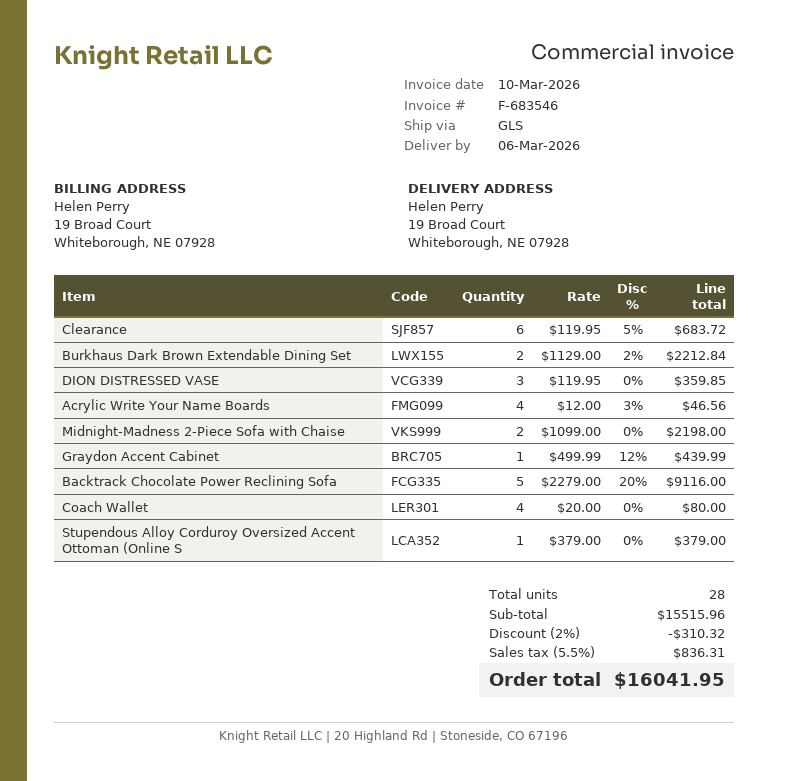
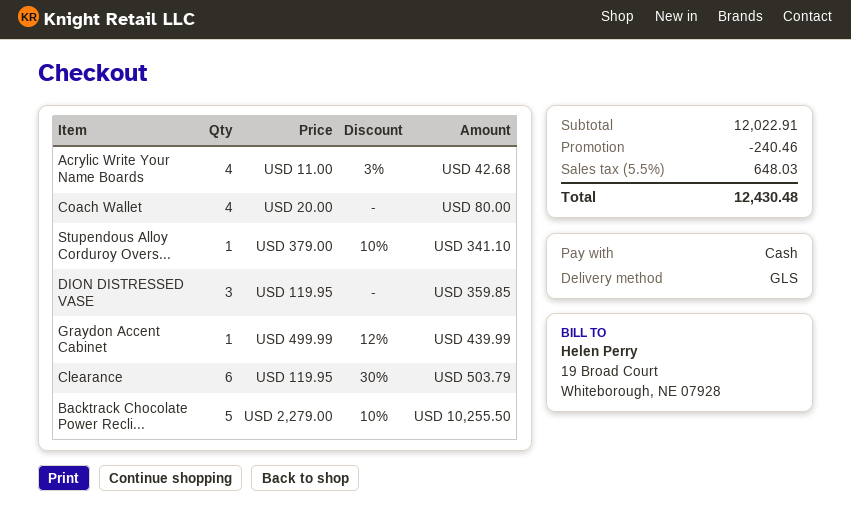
Clearance: 6 x 119.95 - 5% = 683.72 -> 6 x 119.95 - 30% = 503.79
Burkhaus Dark Brown Extendable Dining Set: 2 x 1129.00 - 2% = 2212.84 -> none
Acrylic Write Your Name Boards: 4 x 12.00 - 3% = 46.56 -> 4 x 11.00 - 3% = 42.68
Midnight-Madness 2-Piece Sofa with Chaise: 2 x 1099.00 = 2198.00 -> none
Backtrack Chocolate Power Reclining Sofa: 5 x 2279.00 - 20% = 9116.00 -> 5 x 2279.00 - 10% = 10255.50
Stupendous Alloy Corduroy Oversized Accent Ottoman (Online S: 1 x 379.00 = 379.00 -> 1 x 379.00 - 10% = 341.10
subtotal: 15515.96 -> 12022.91
discount: 310.32 -> 240.46
tax: 5.5% = 836.31 -> 5.5% = 648.03
total: 16041.95 -> 12430.48

